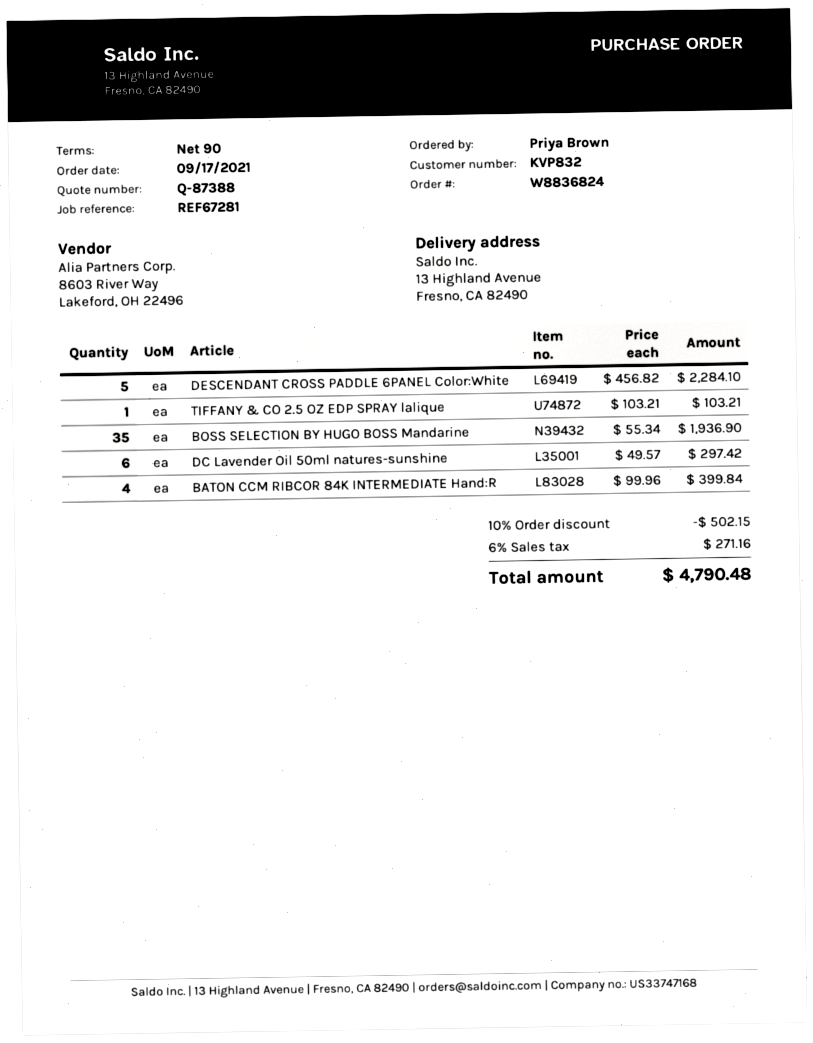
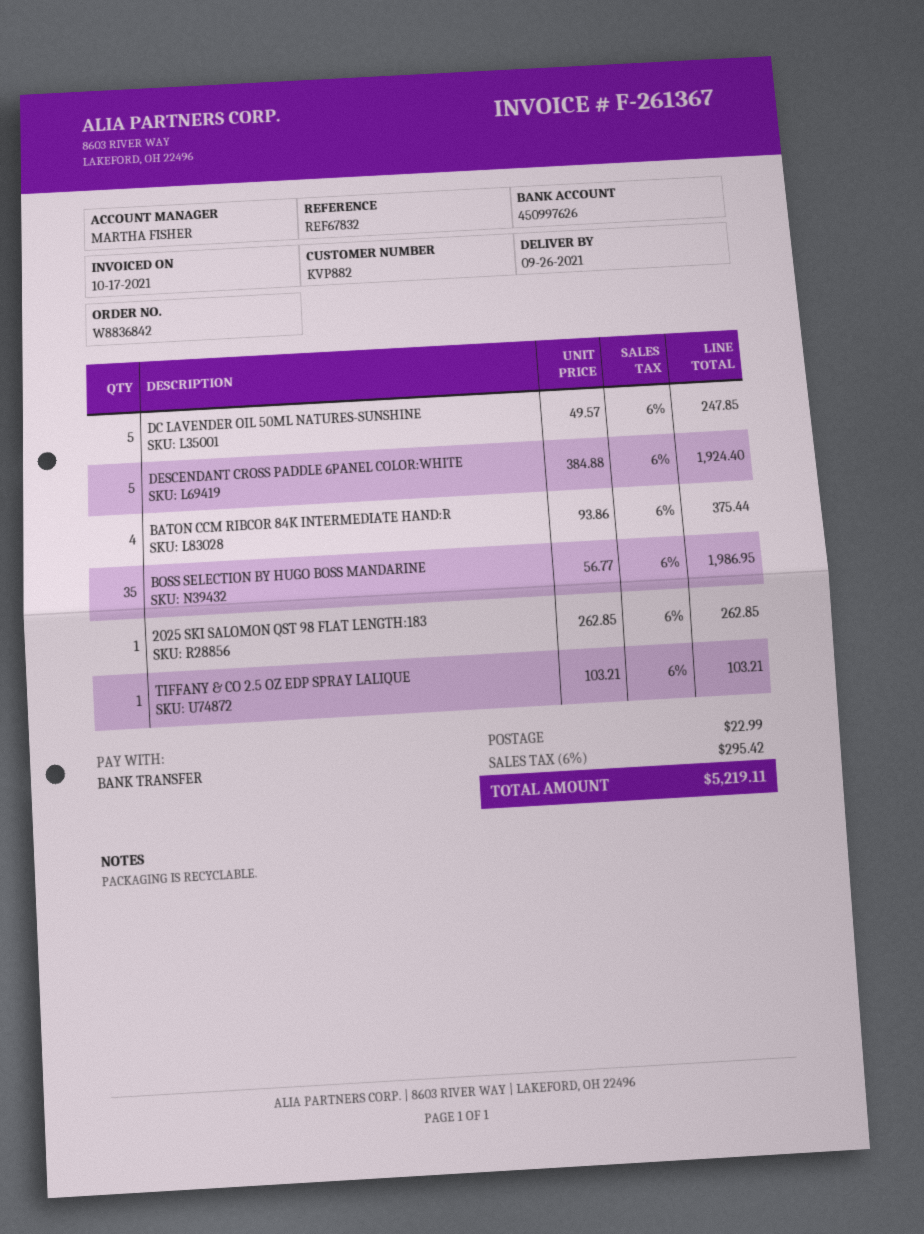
order number: W8836824 -> W8836842
customer number: KVP832 -> KVP882
reference: REF67281 -> REF67832
DESCENDANT CROSS PADDLE 6PANEL Color:White: 5 x 456.82 = 2284.10 -> 5 x 384.88 = 1924.40
BOSS SELECTION BY HUGO BOSS Mandarine: 35 x 55.34 = 1936.90 -> 35 x 56.77 = 1986.95
DC Lavender Oil 50ml natures-sunshine: 6 x 49.57 = 297.42 -> 5 x 49.57 = 247.85
BATON CCM RIBCOR 84K INTERMEDIATE Hand:R: 4 x 99.96 = 399.84 -> 4 x 93.86 = 375.44
2025 SKI SALOMON QST 98 FLAT LENGTH:183: none -> 1 x 262.85 = 262.85
discount: 10% = 502.15 -> none
shipping: none -> 22.99
tax: 6% = 271.16 -> 6% = 295.42
total: 4790.48 -> 5219.11

